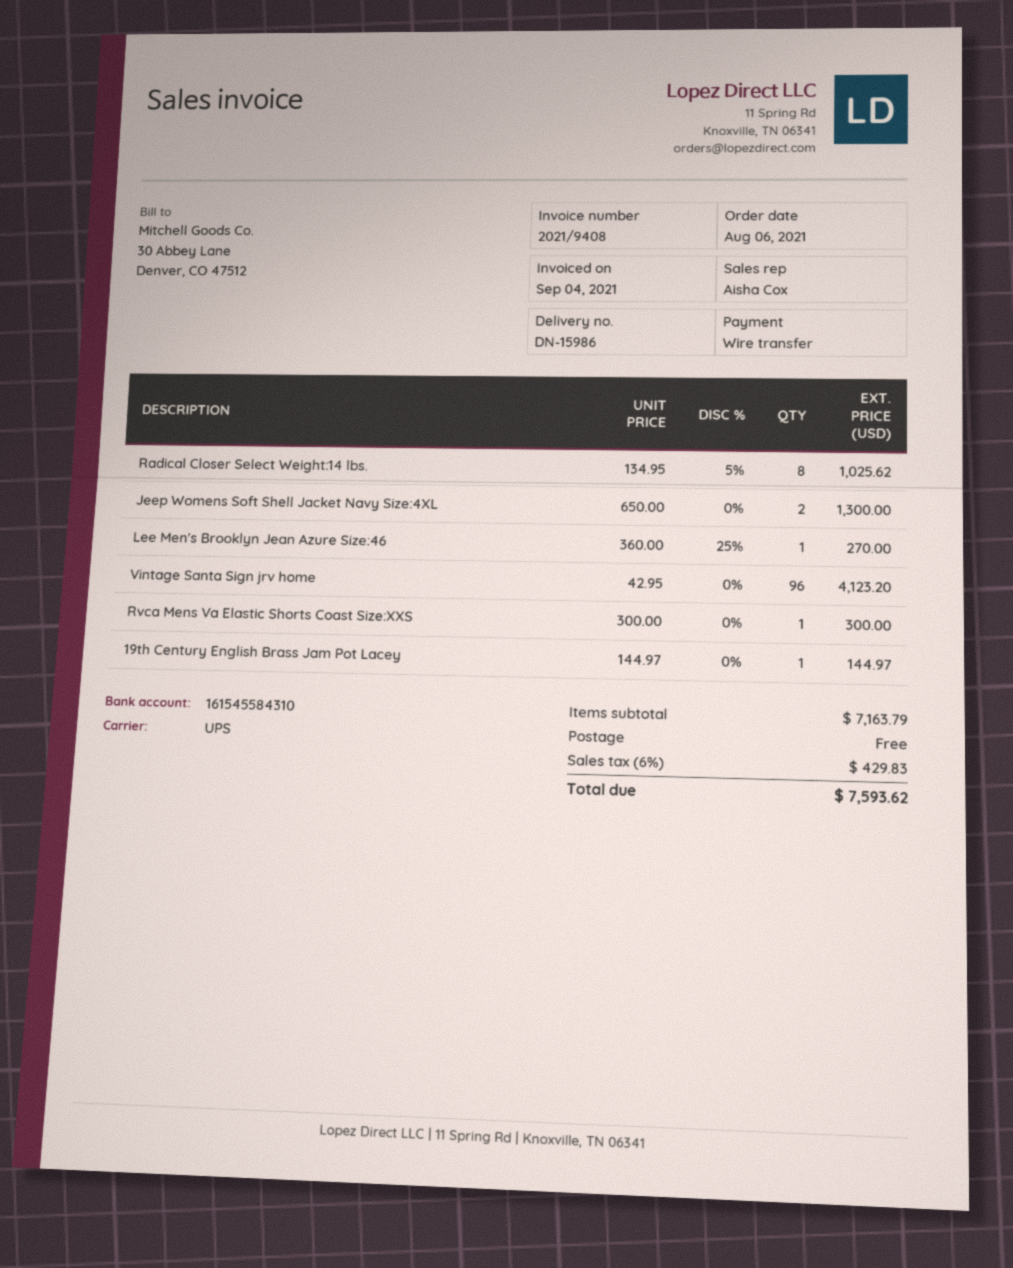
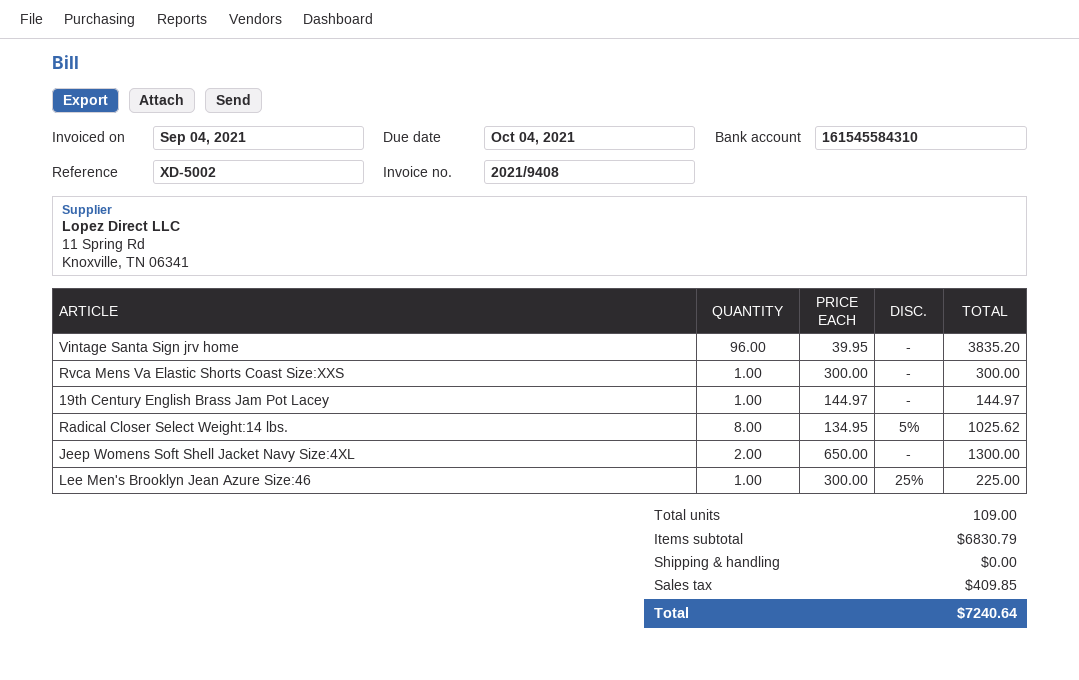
Lee Men's Brooklyn Jean Azure Size:46: 1 x 360.00 - 25% = 270.00 -> 1 x 300.00 - 25% = 225.00
Vintage Santa Sign jrv home: 96 x 42.95 = 4123.20 -> 96 x 39.95 = 3835.20
subtotal: 7163.79 -> 6830.79
tax: 429.83 -> 409.85
total: 7593.62 -> 7240.64

